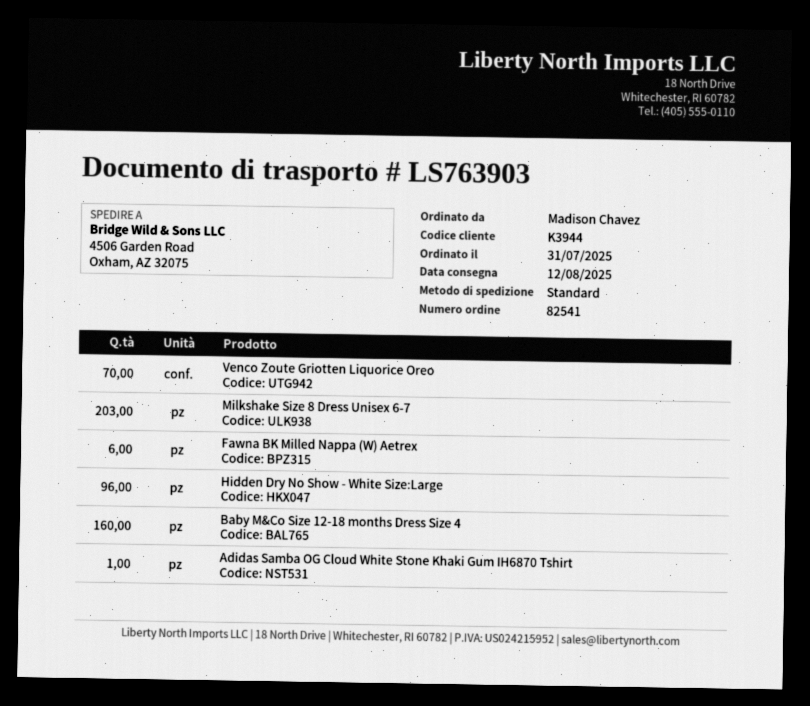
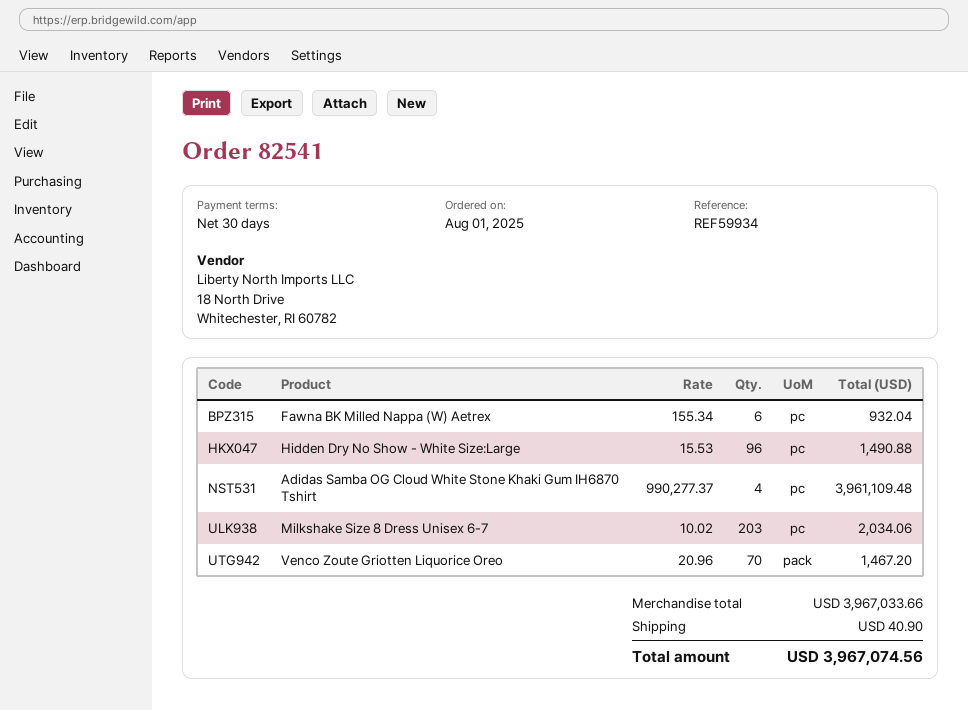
order date: 2025-07-31 -> 2025-08-01
Baby M&Co Size 12-18 months Dress Size 4: 160 -> none
Adidas Samba OG Cloud White Stone Khaki Gum IH6870 Tshirt: 1 -> 4

